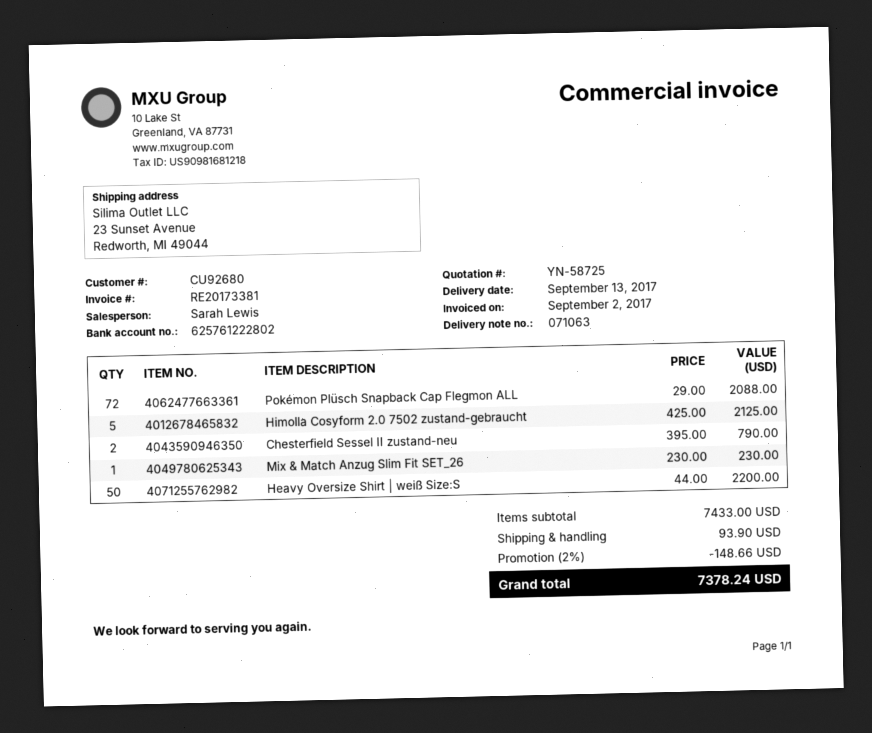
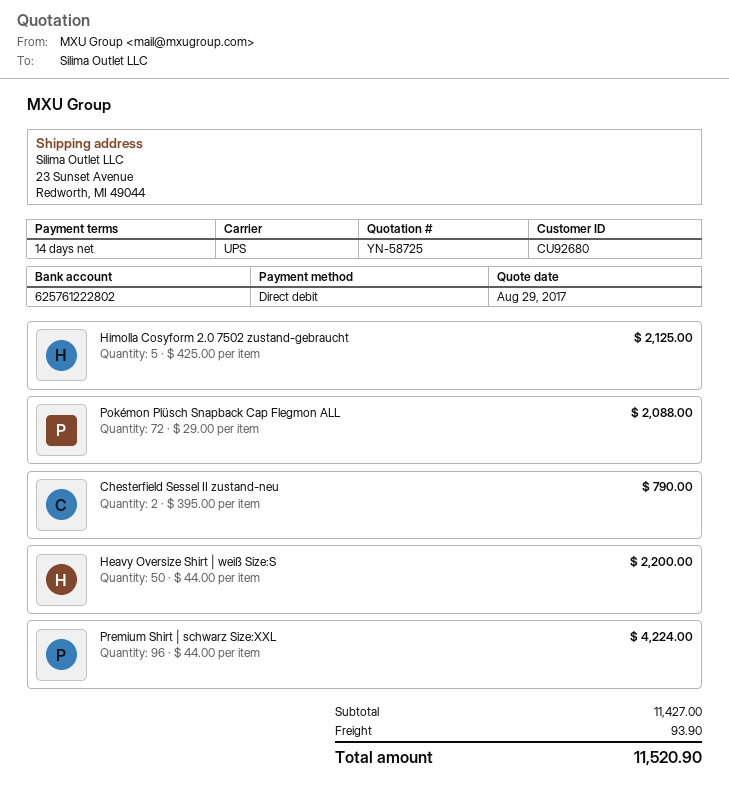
Mix & Match Anzug Slim Fit SET_26: 1 x 230.00 = 230.00 -> none
Premium Shirt | schwarz Size:XXL: none -> 96 x 44.00 = 4224.00
subtotal: 7433.00 -> 11427.00
discount: 2% = 148.66 -> none
total: 7378.24 -> 11520.90

